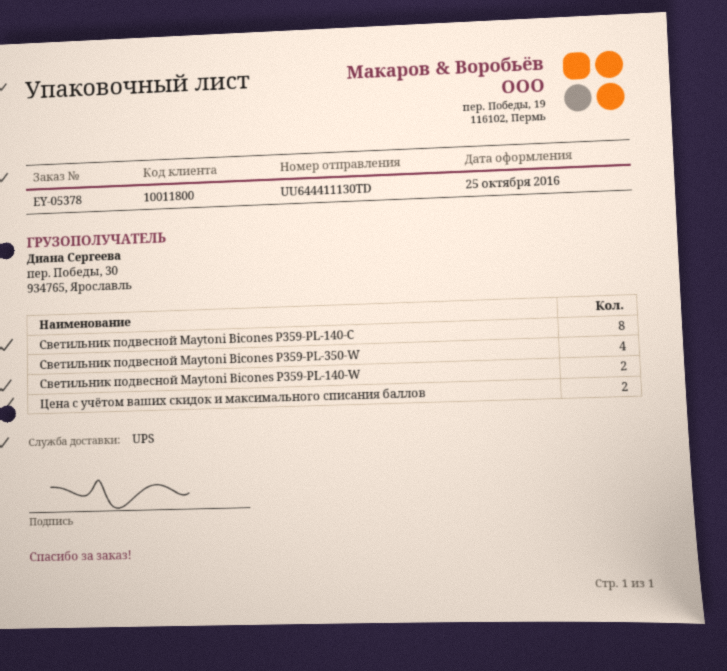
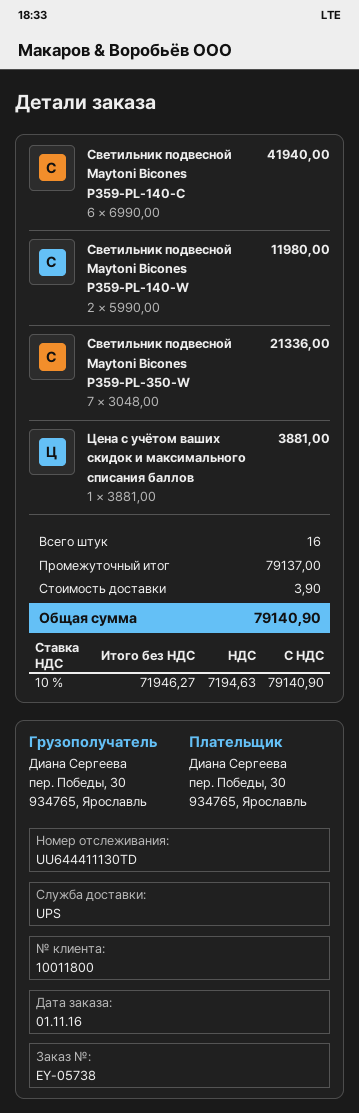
order number: EY-05378 -> EY-05738
order date: 2016-10-25 -> 2016-11-01
Светильник подвесной Maytoni Bicones P359-PL-140-C: 8 -> 6
Светильник подвесной Maytoni Bicones P359-PL-350-W: 4 -> 7
Цена с учётом ваших скидок и максимального списания баллов: 2 -> 1

